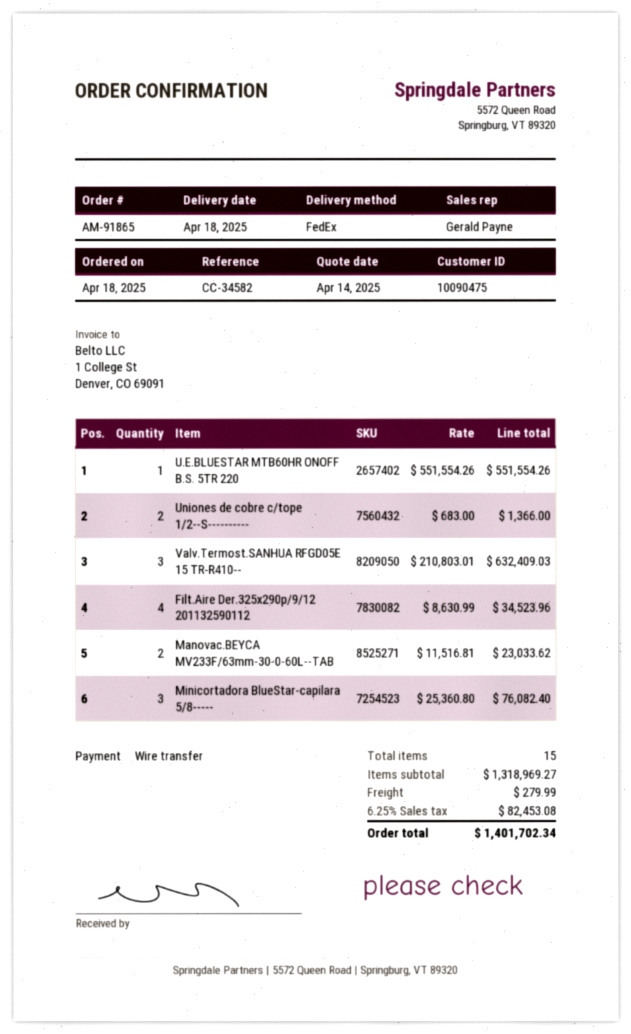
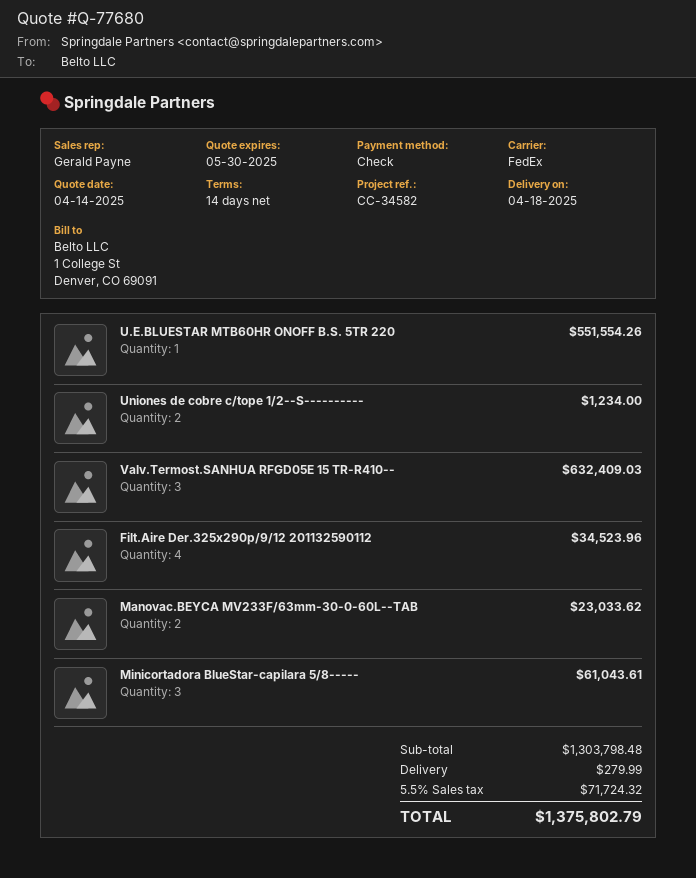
payment method: bank transfer -> cheque
Uniones de cobre c/tope 1/2--S----------: 2 for 1366.00 -> 2 for 1234.00
Minicortadora BlueStar-capilara 5/8-----: 3 for 76082.40 -> 3 for 61043.61
subtotal: 1318969.27 -> 1303798.48
tax: 6.25% = 82453.08 -> 5.5% = 71724.32
total: 1401702.34 -> 1375802.79

